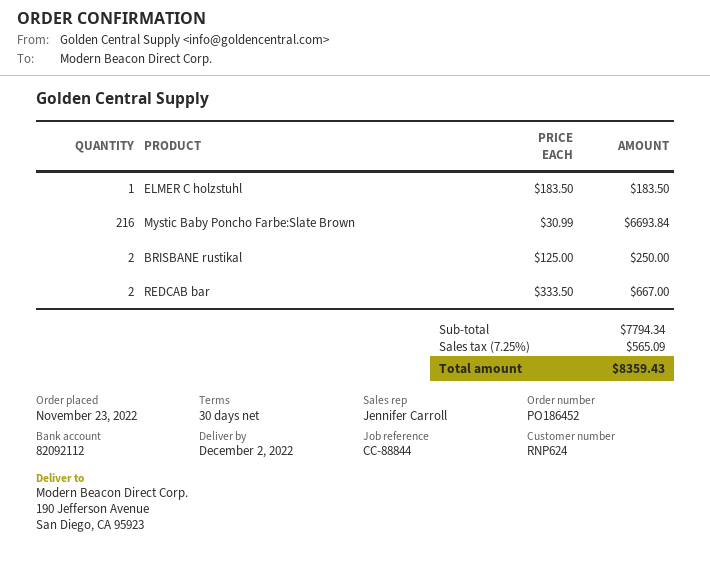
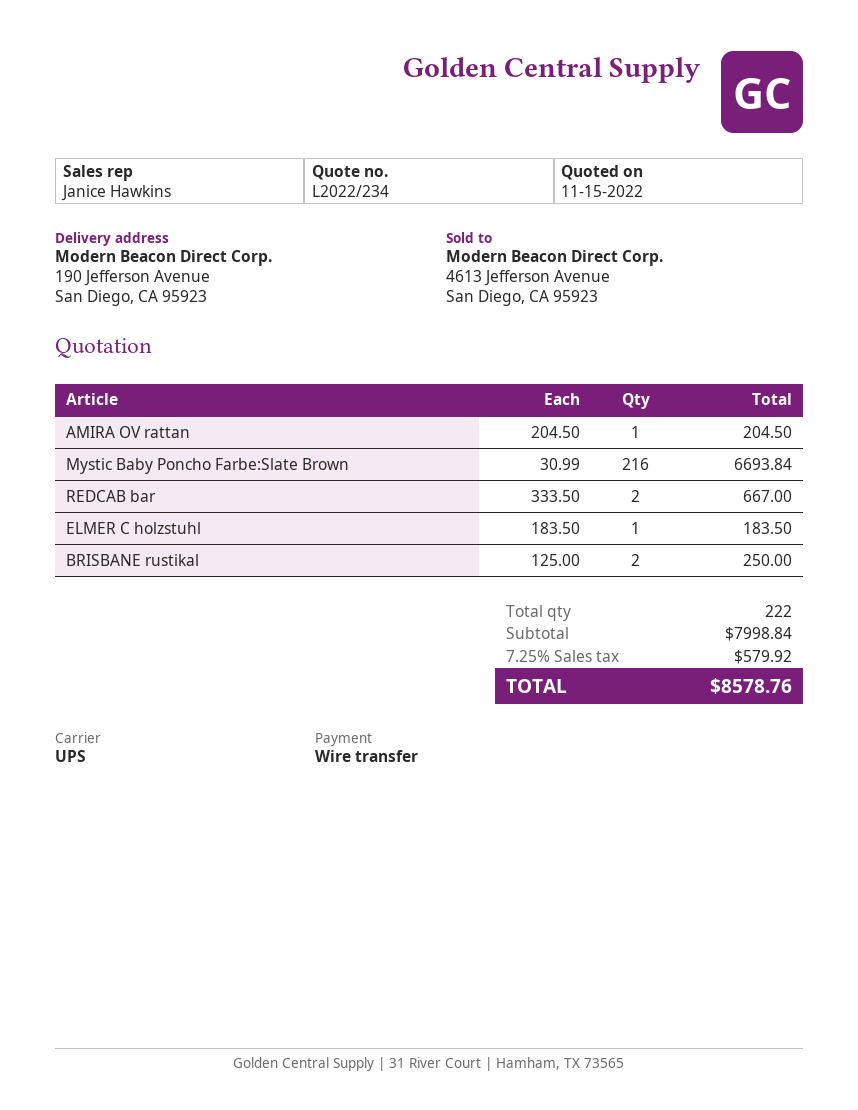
sales rep: Jennifer Carroll -> Janice Hawkins
AMIRA OV rattan: none -> 1 x 204.50 = 204.50
subtotal: 7794.34 -> 7998.84
tax: 7.25% = 565.09 -> 7.25% = 579.92
total: 8359.43 -> 8578.76

